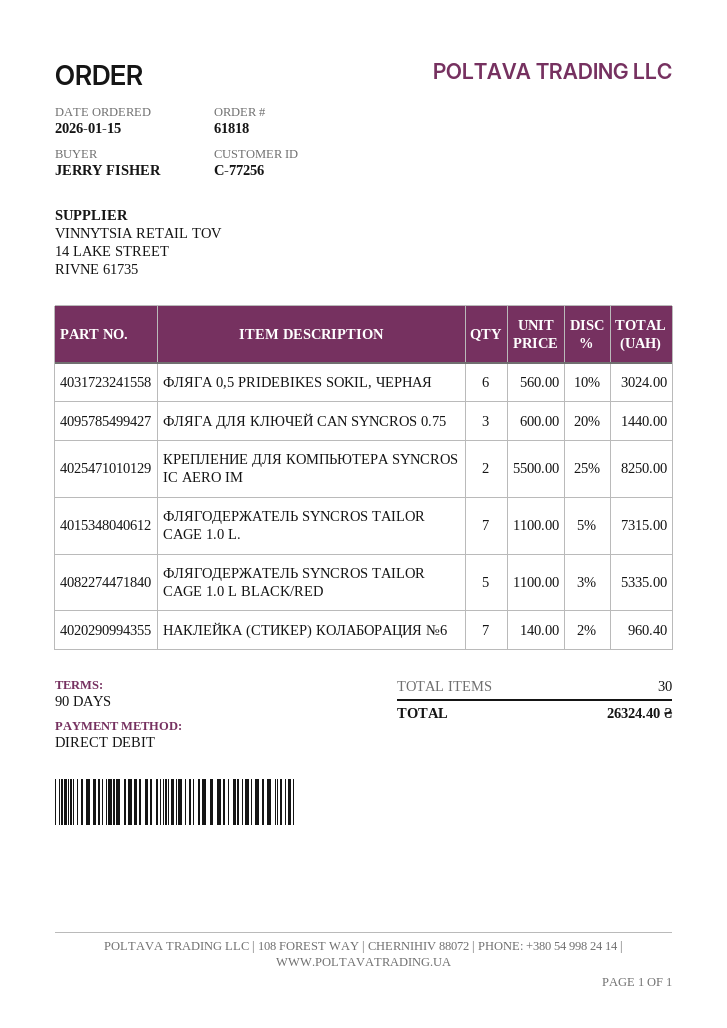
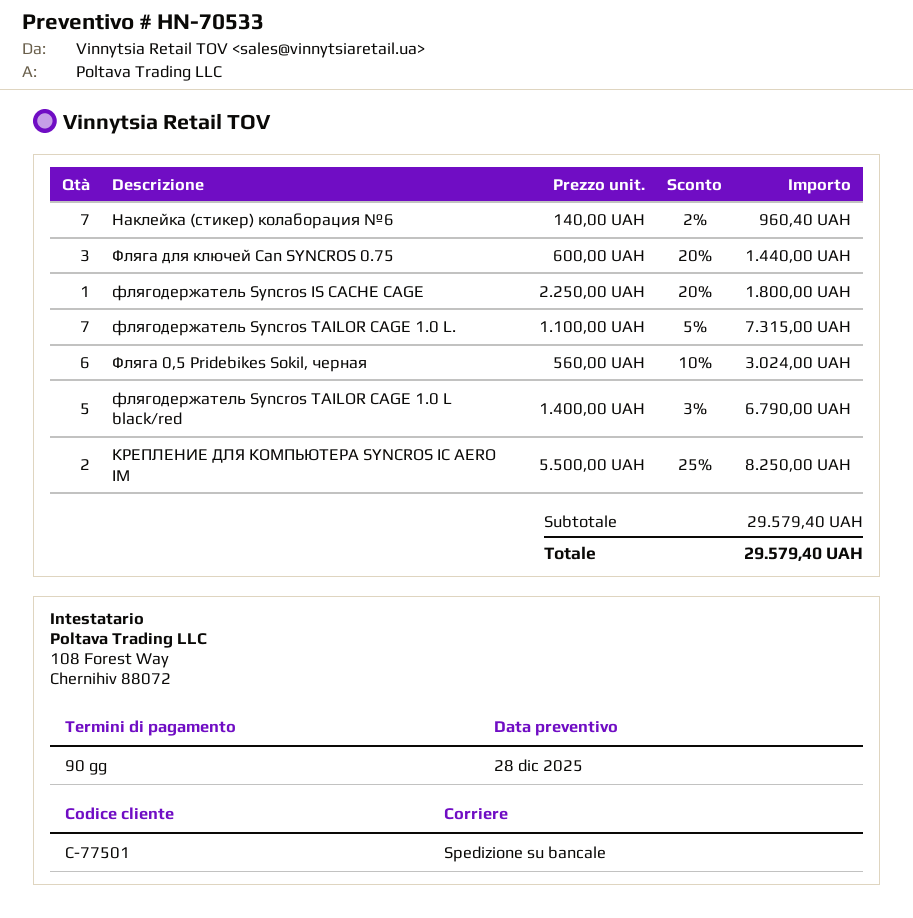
customer number: C-77256 -> C-77501
ФЛЯГОДЕРЖАТЕЛЬ SYNCROS TAILOR CAGE 1.0 L BLACK/RED: 5 x 1100.00 - 3% = 5335.00 -> 5 x 1400.00 - 3% = 6790.00
флягодержатель Syncros IS CACHE CAGE: none -> 1 x 2250.00 - 20% = 1800.00
total: 26324.40 -> 29579.40

